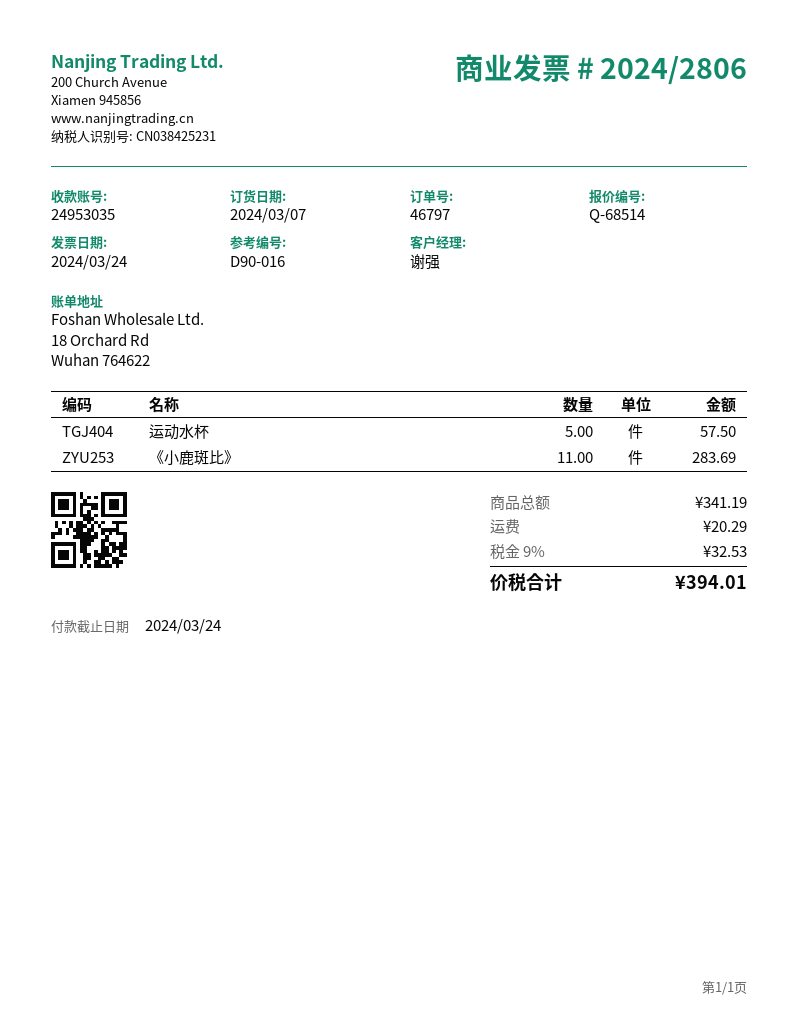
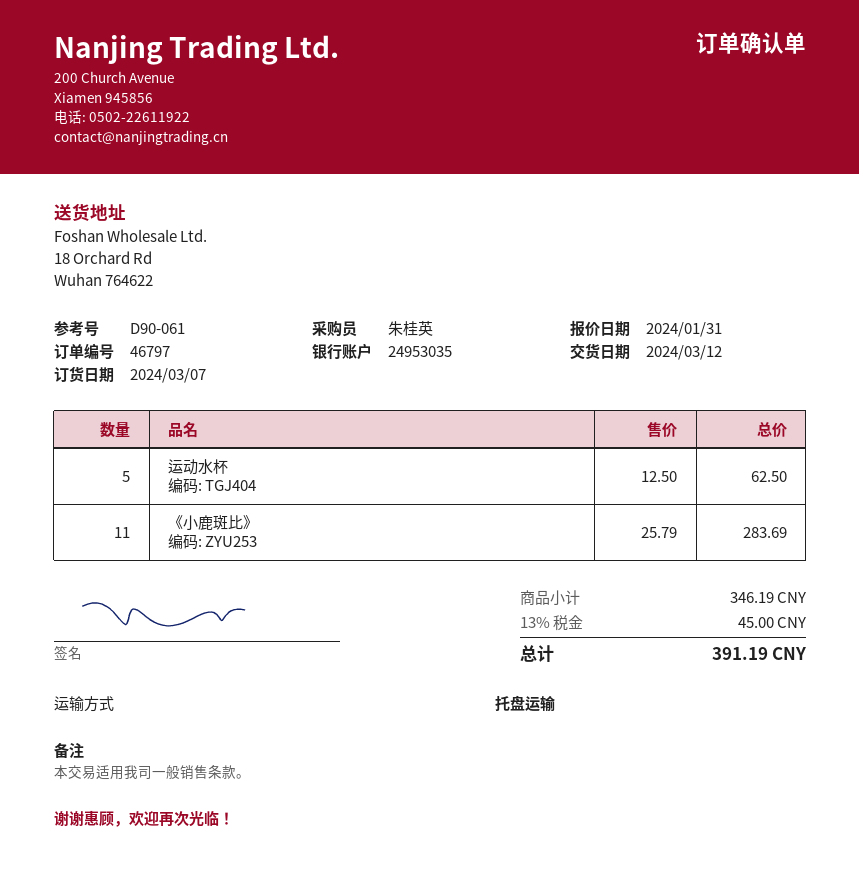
reference: D90-016 -> D90-061
运动水杯: 5 for 57.50 -> 5 for 62.50
subtotal: 341.19 -> 346.19
shipping: 20.29 -> none
tax: 9% = 32.53 -> 13% = 45.00
total: 394.01 -> 391.19

